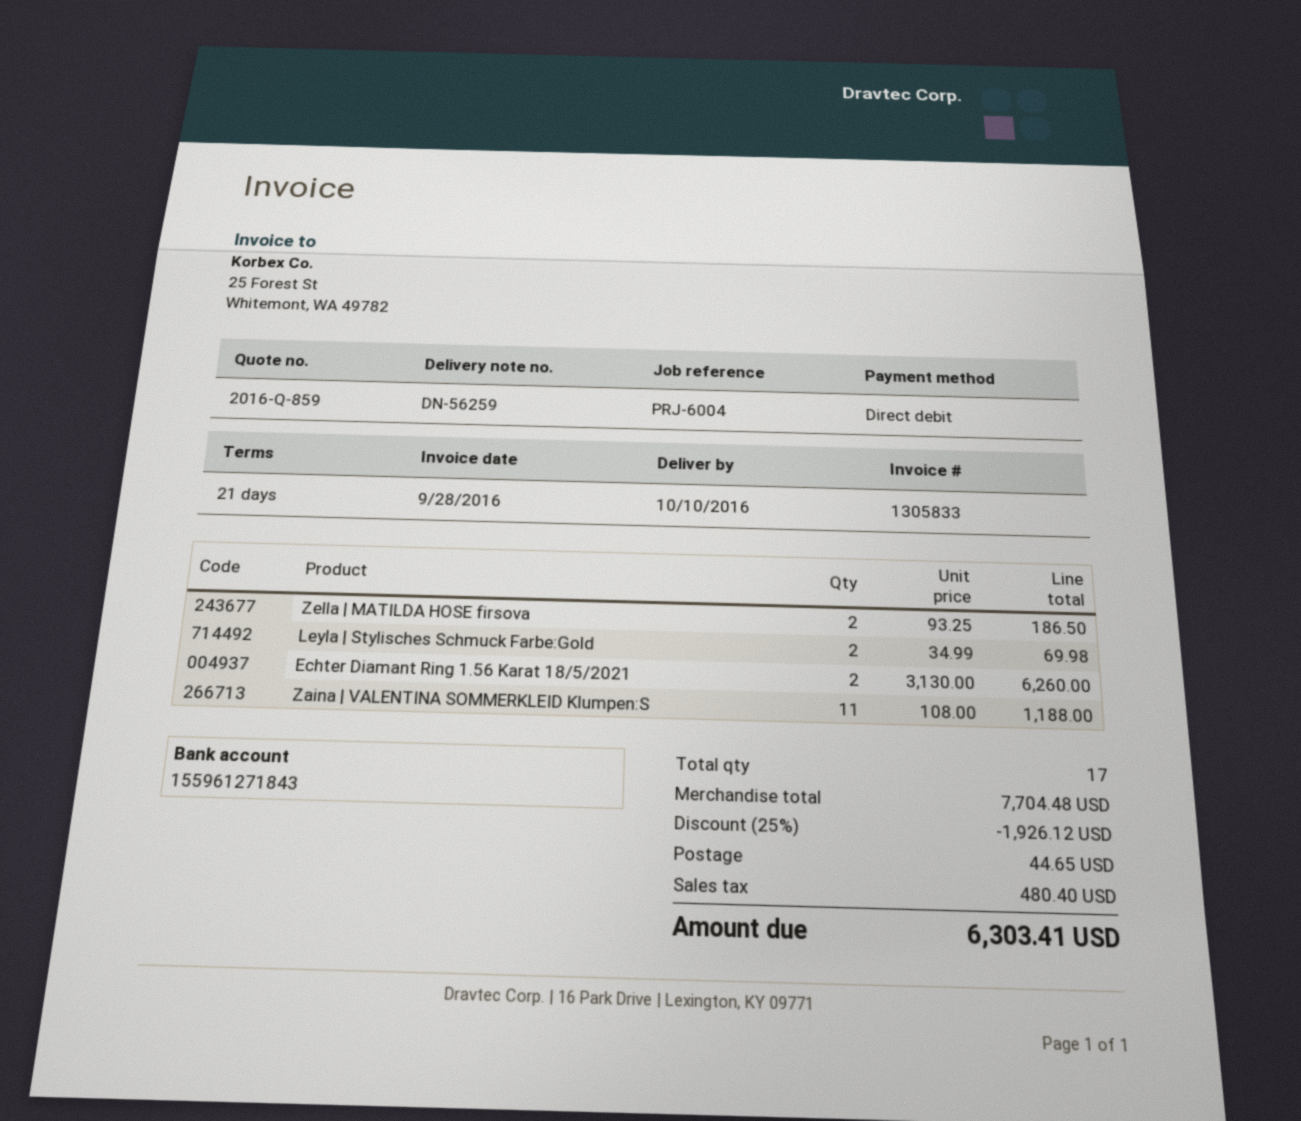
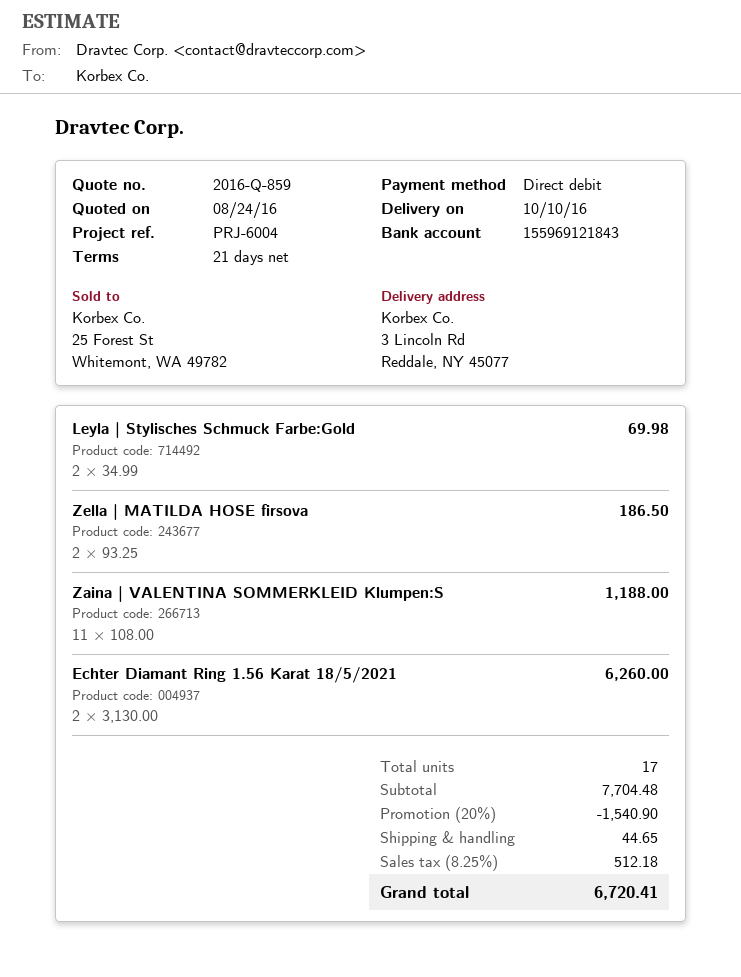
bank account: 155961271843 -> 155969121843
discount: 25% = 1926.12 -> 20% = 1540.90
tax: 480.40 -> 512.18
total: 6303.41 -> 6720.41

